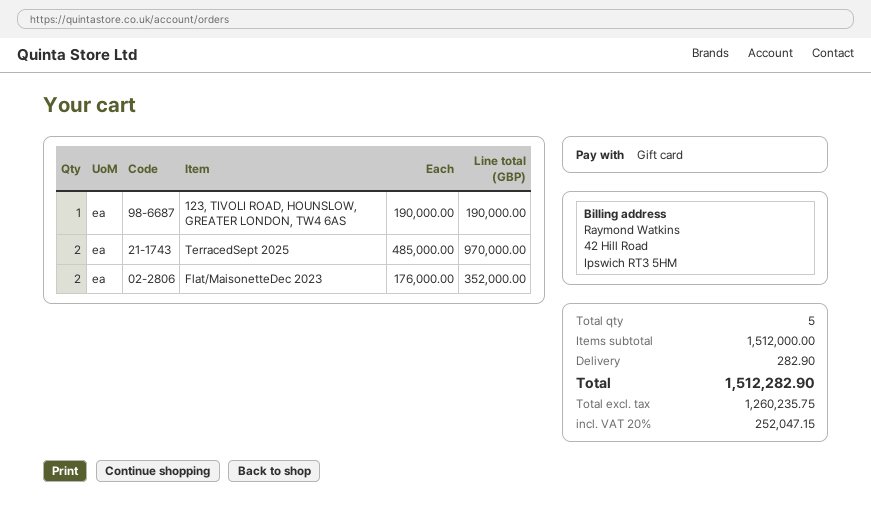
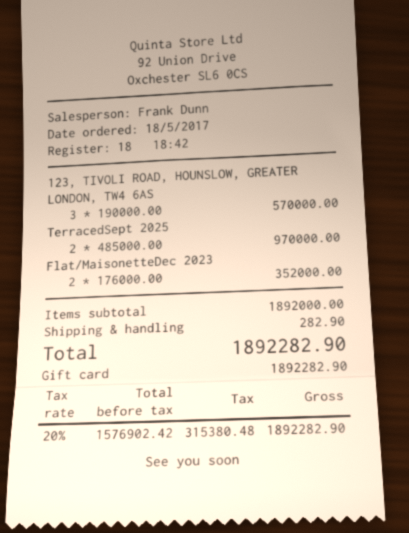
123, TIVOLI ROAD, HOUNSLOW, GREATER LONDON, TW4 6AS: 1 x 190000.00 = 190000.00 -> 3 x 190000.00 = 570000.00
subtotal: 1512000.00 -> 1892000.00
net: 1260235.75 -> 1576902.42
tax: 20% = 252047.15 -> 20% = 315380.48
total: 1512282.90 -> 1892282.90

